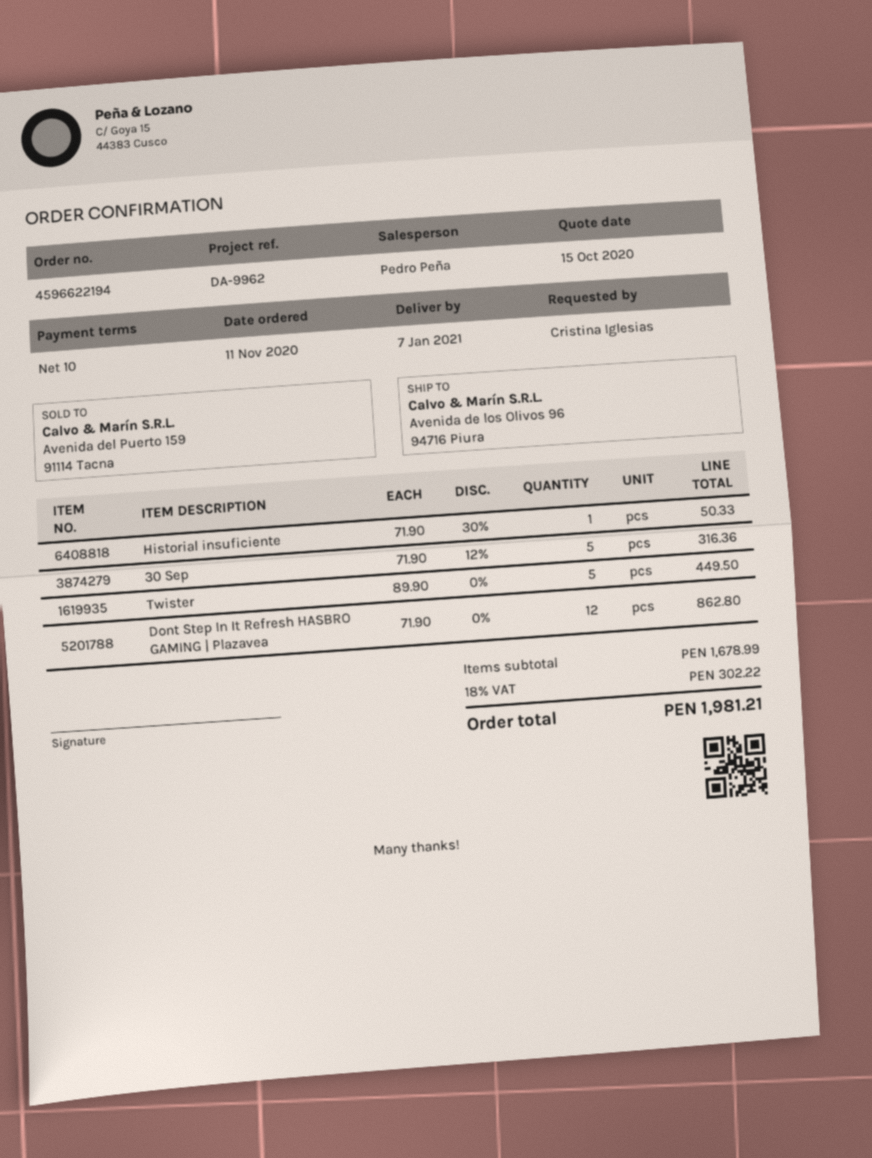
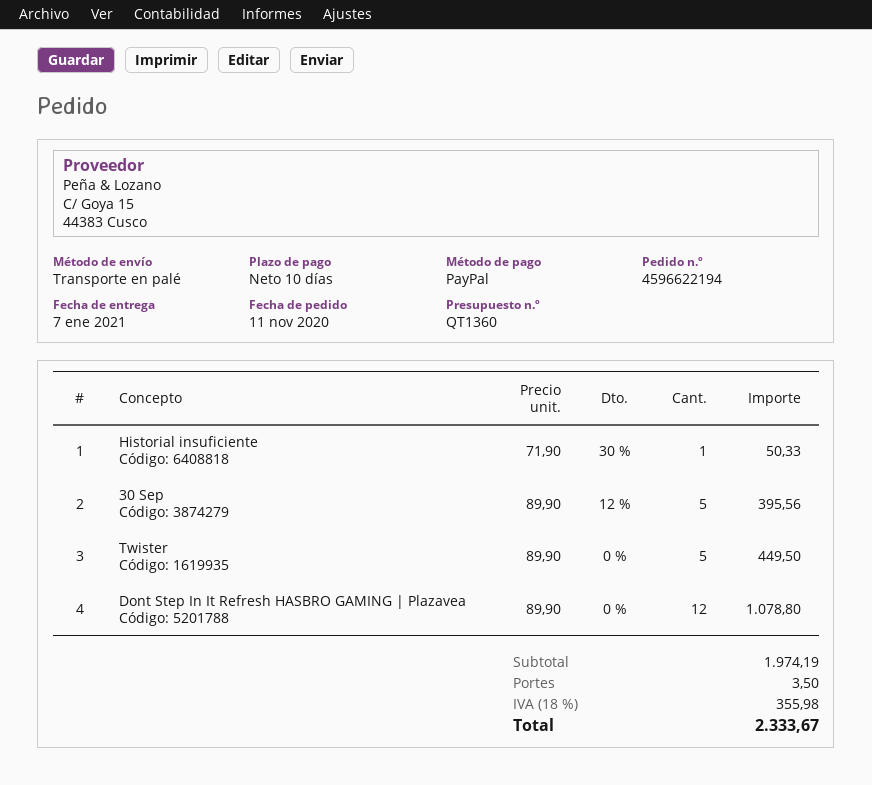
30 Sep: 5 x 71.90 - 12% = 316.36 -> 5 x 89.90 - 12% = 395.56
Dont Step In It Refresh HASBRO GAMING | Plazavea: 12 x 71.90 = 862.80 -> 12 x 89.90 = 1078.80
subtotal: 1678.99 -> 1974.19
shipping: none -> 3.50
tax: 18% = 302.22 -> 18% = 355.98
total: 1981.21 -> 2333.67

